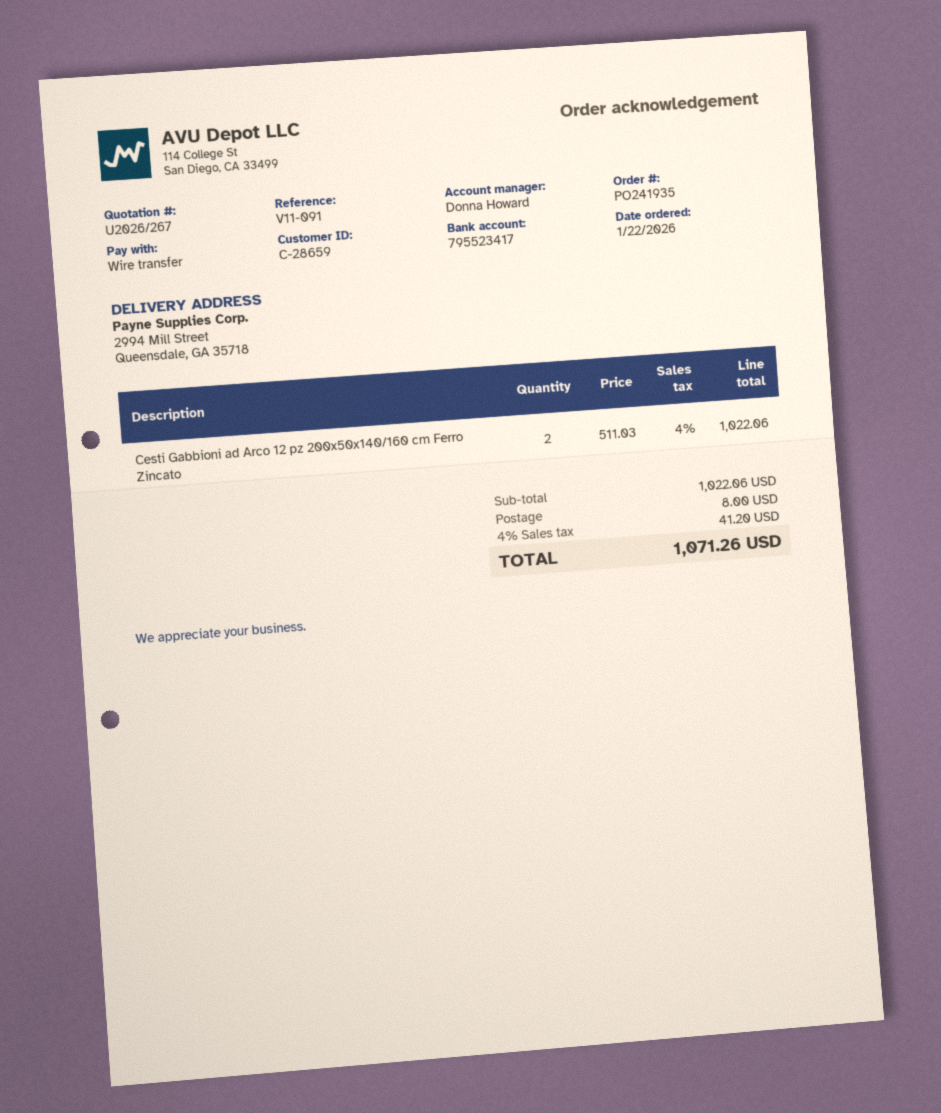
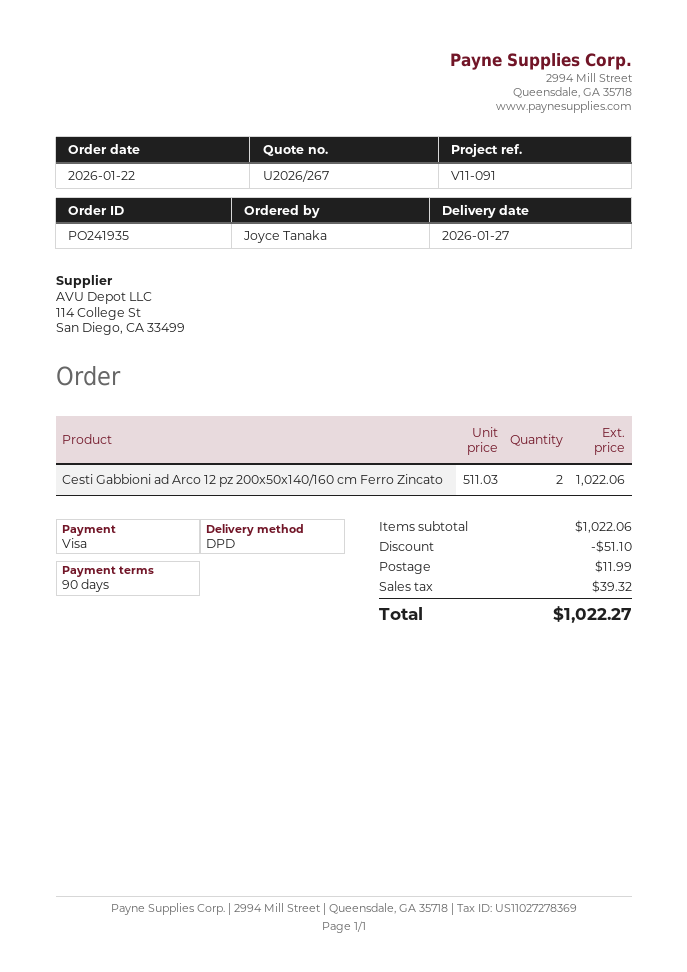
payment method: bank transfer -> Visa
discount: none -> 51.10
shipping: 8.00 -> 11.99
tax: 41.20 -> 39.32
total: 1071.26 -> 1022.27

